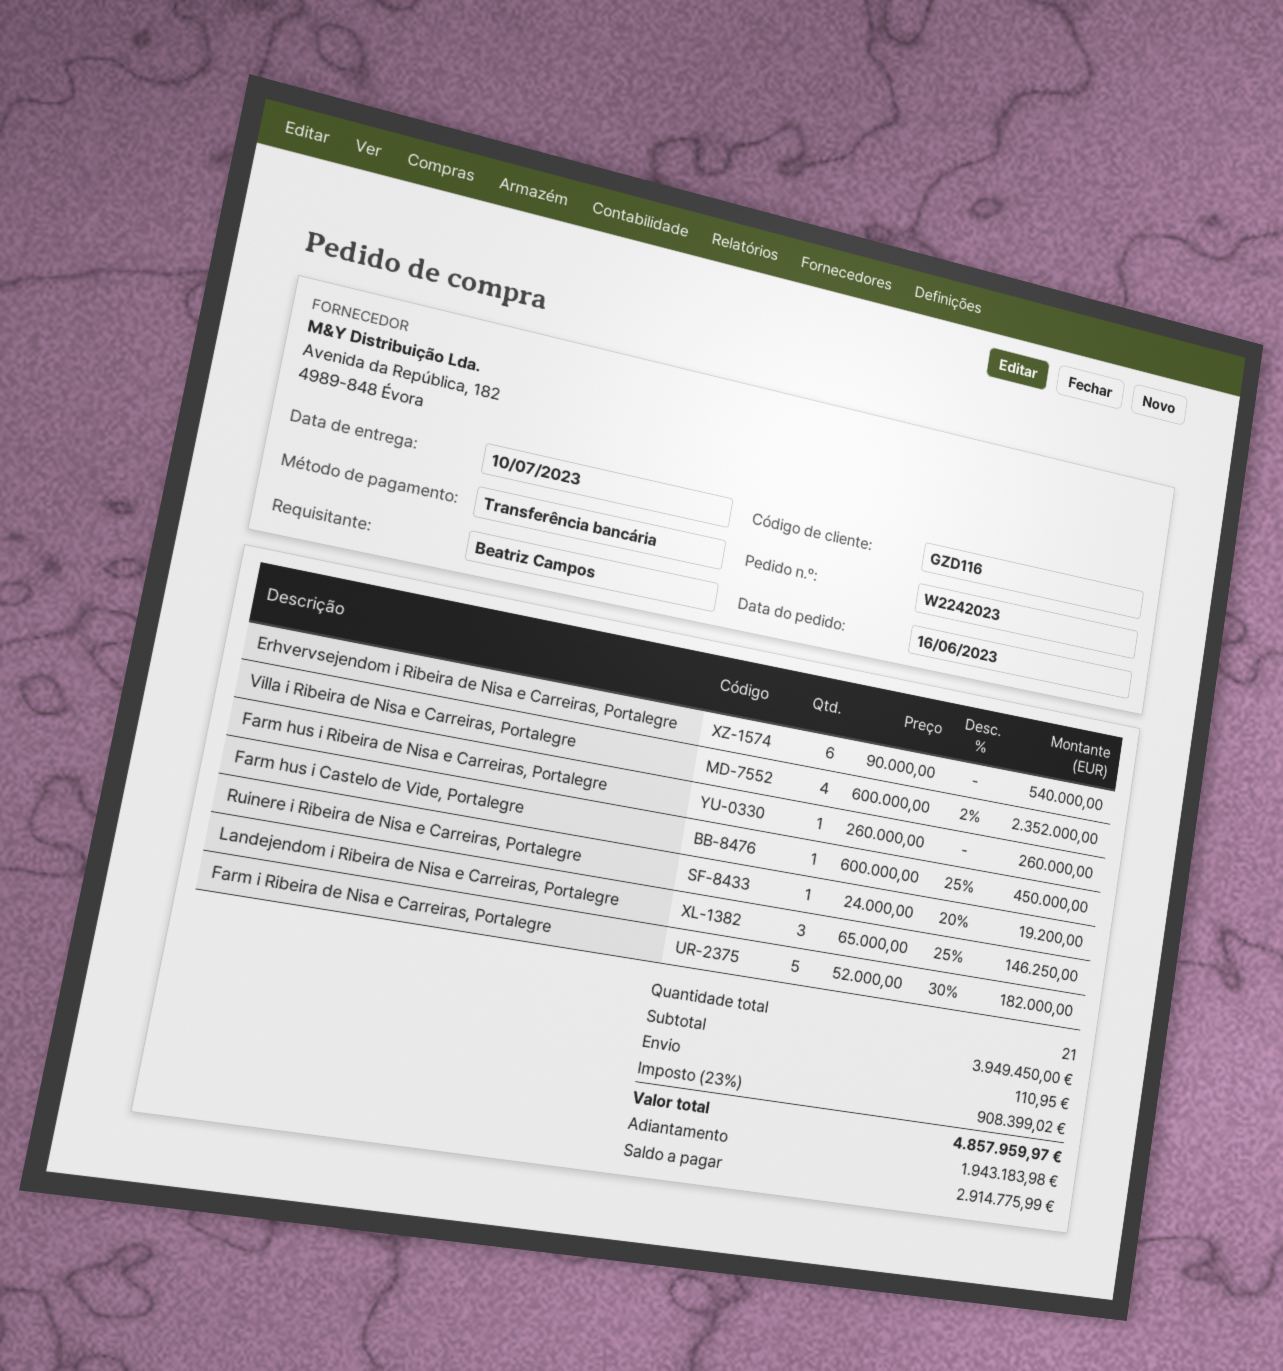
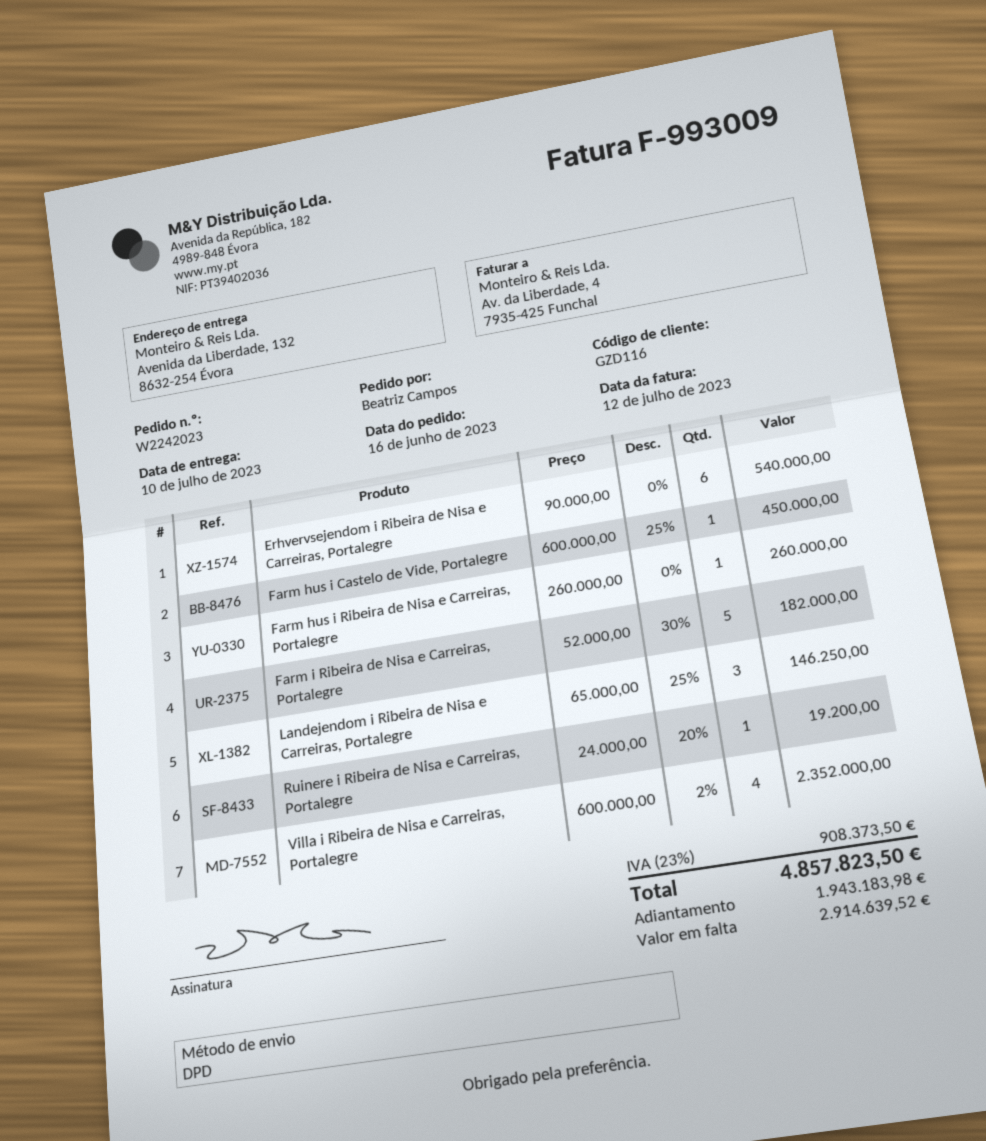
shipping: 110.95 -> none
tax: 23% = 908399.02 -> 23% = 908373.50
total: 4857959.97 -> 4857823.50
balance: 2914775.99 -> 2914639.52

